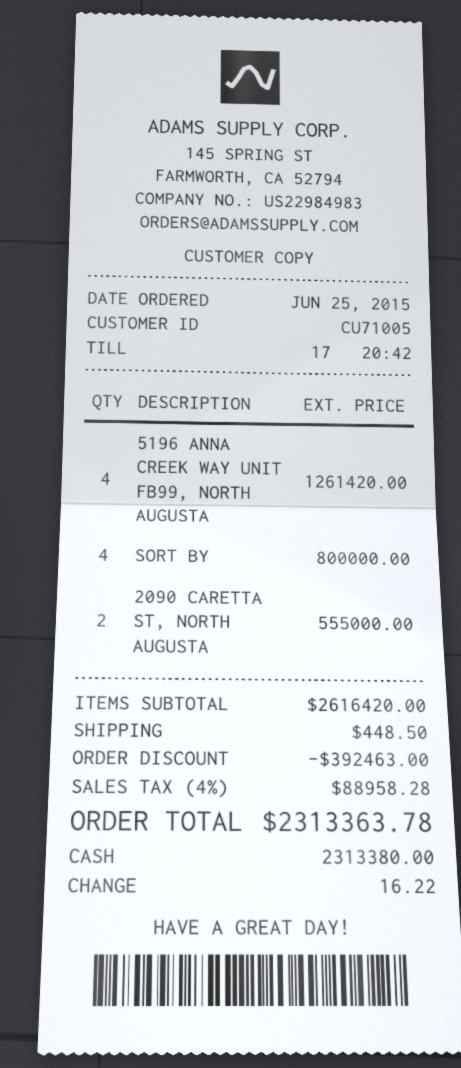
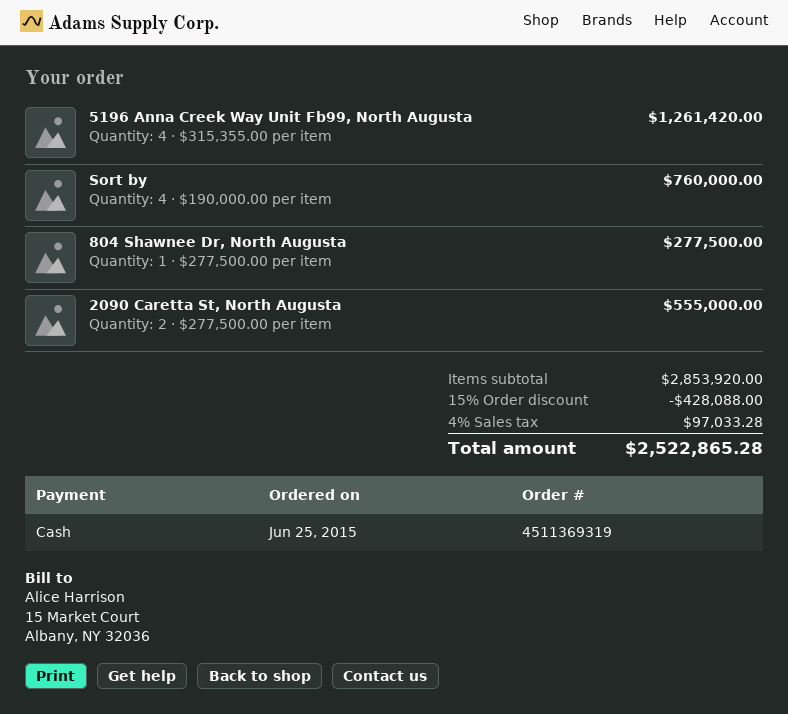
SORT BY: 4 for 800000.00 -> 4 for 760000.00
804 Shawnee Dr, North Augusta: none -> 1 for 277500.00
subtotal: 2616420.00 -> 2853920.00
discount: 392463.00 -> 428088.00
shipping: 448.50 -> none
tax: 4% = 88958.28 -> 4% = 97033.28
total: 2313363.78 -> 2522865.28

